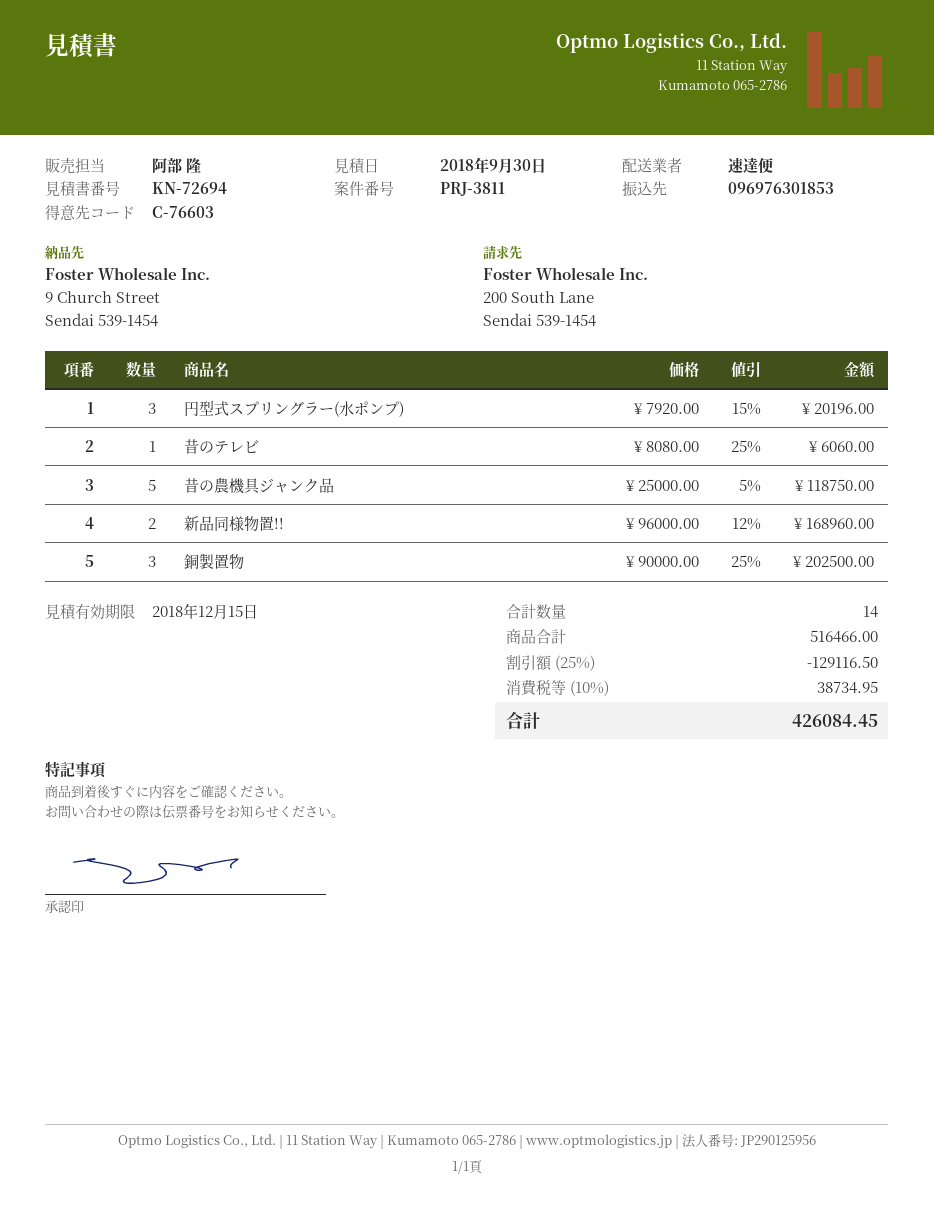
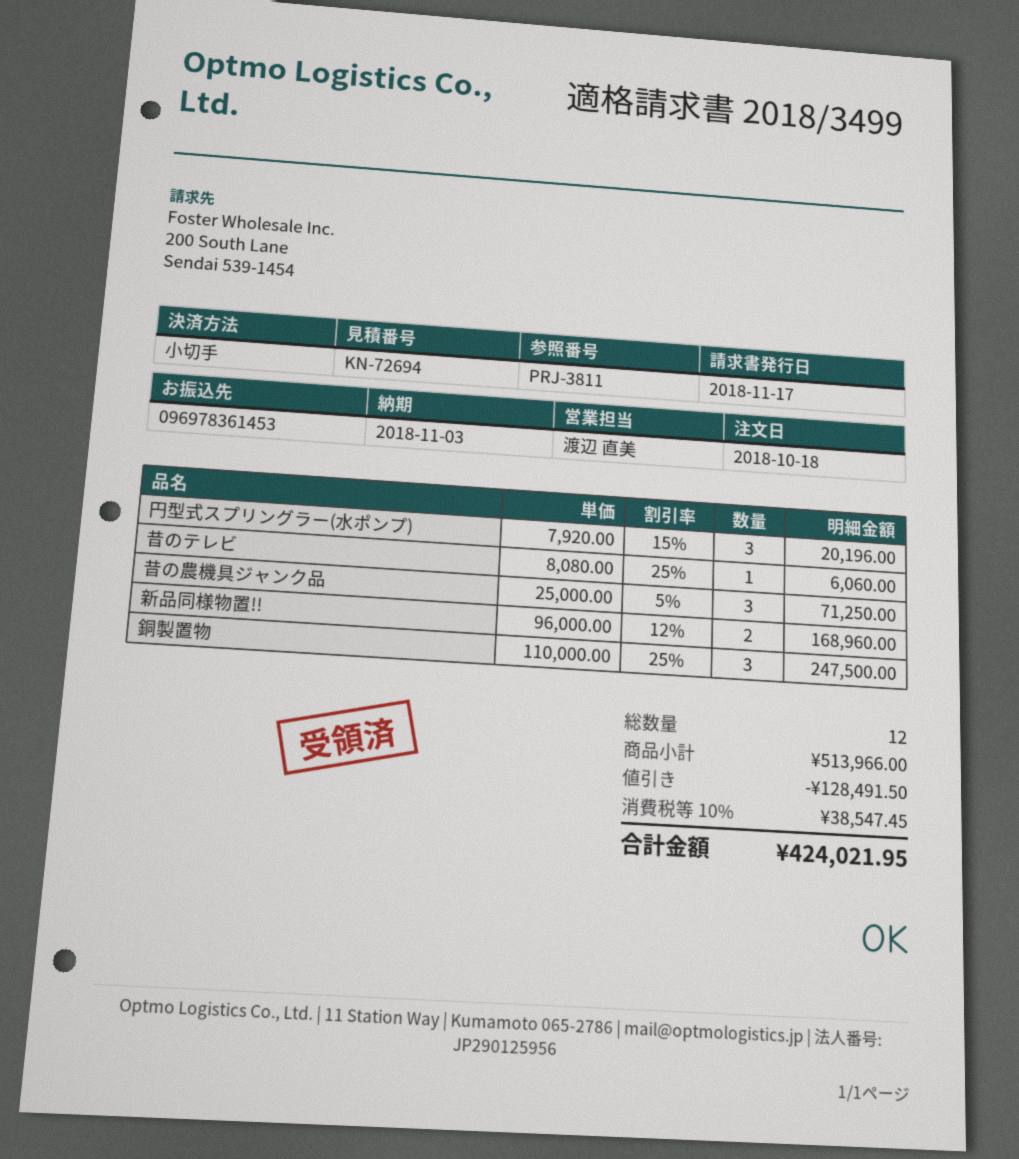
sales rep: 阿部 隆 -> 渡辺 直美
bank account: 096976301853 -> 096978361453
昔の農機具ジャンク品: 5 x 25000.00 - 5% = 118750.00 -> 3 x 25000.00 - 5% = 71250.00
銅製置物: 3 x 90000.00 - 25% = 202500.00 -> 3 x 110000.00 - 25% = 247500.00
total quantity: 14 -> 12
subtotal: 516466.00 -> 513966.00
discount: 129116.50 -> 128491.50
tax: 10% = 38734.95 -> 10% = 38547.45
total: 426084.45 -> 424021.95

